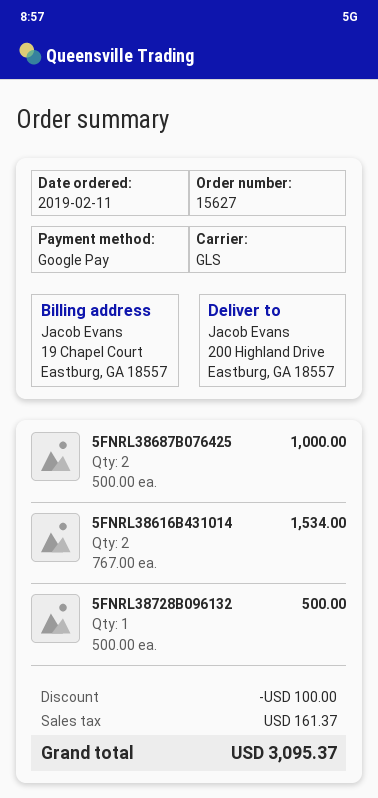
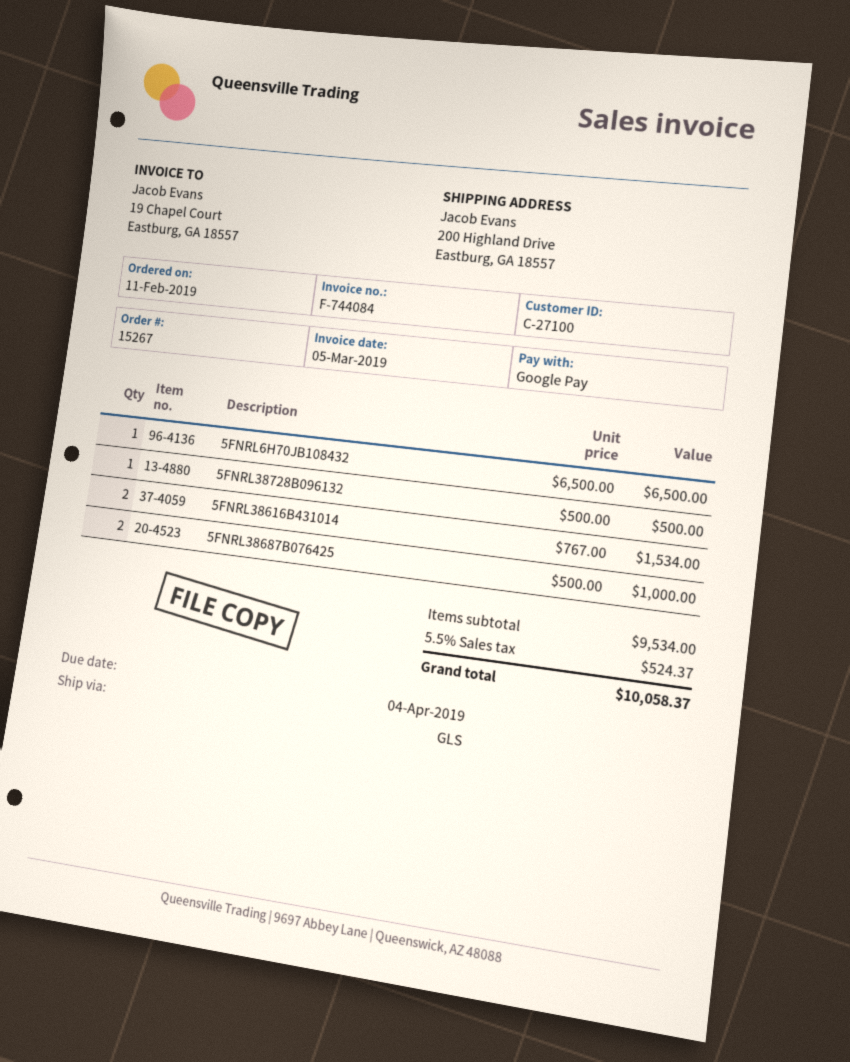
order number: 15627 -> 15267
5FNRL6H70JB108432: none -> 1 x 6500.00 = 6500.00
discount: 100.00 -> none
tax: 161.37 -> 524.37
total: 3095.37 -> 10058.37

